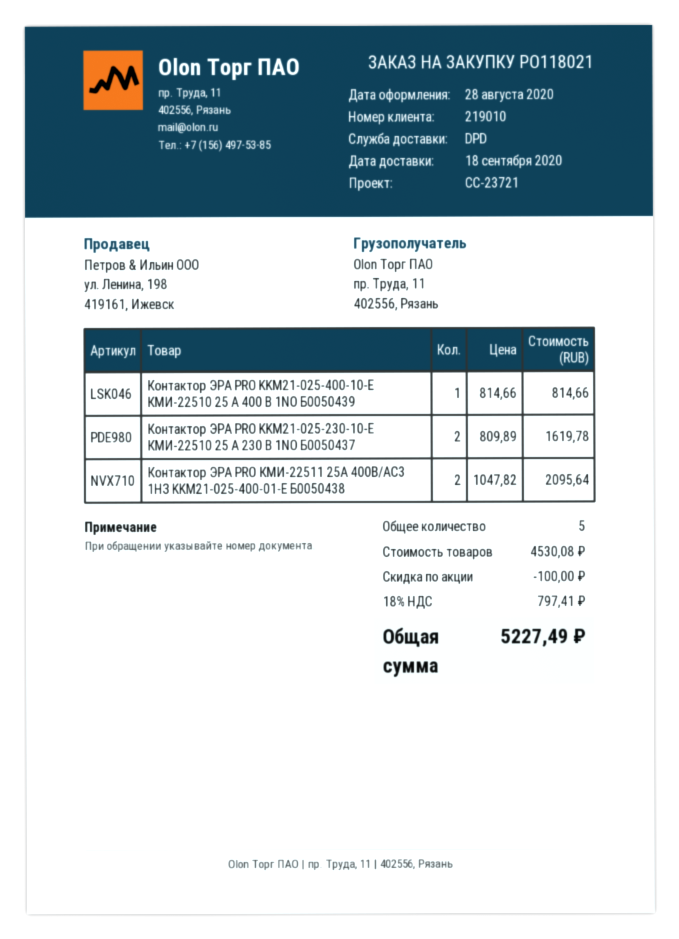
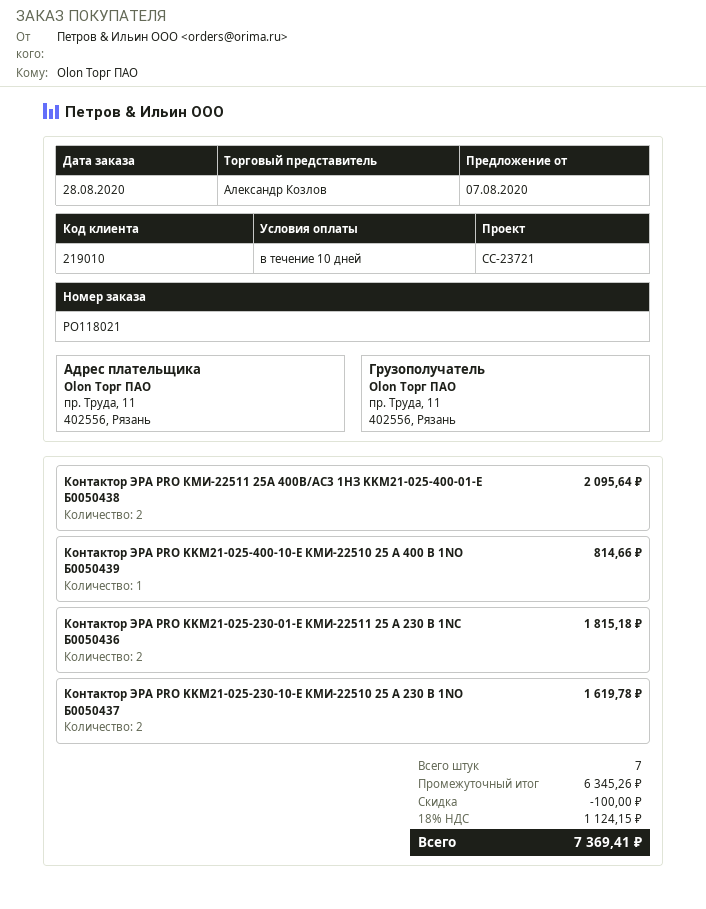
Контактор ЭРА PRO KKM21-025-230-01-E КМИ-22511 25 А 230 В 1NC Б0050436: none -> 2 for 1815.18
total quantity: 5 -> 7
subtotal: 4530.08 -> 6345.26
tax: 18% = 797.41 -> 18% = 1124.15
total: 5227.49 -> 7369.41

